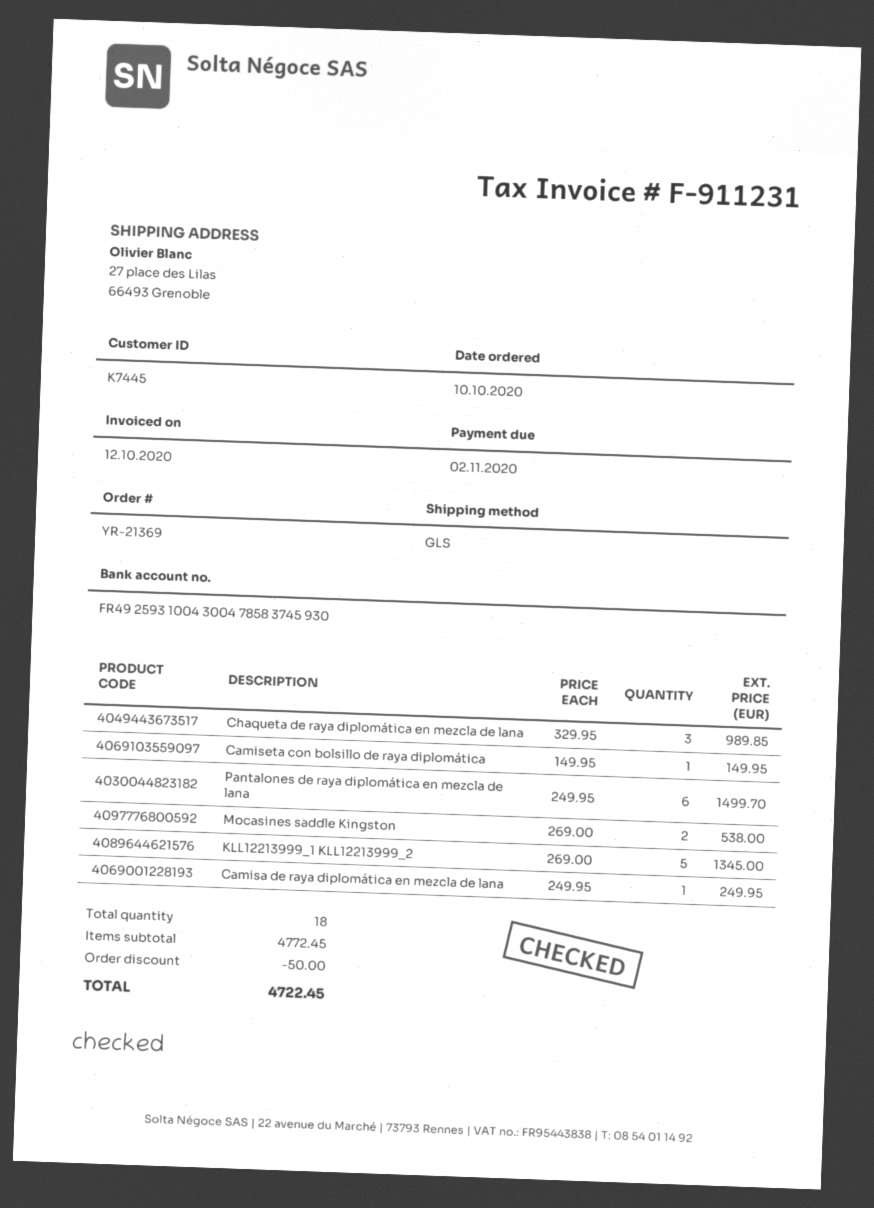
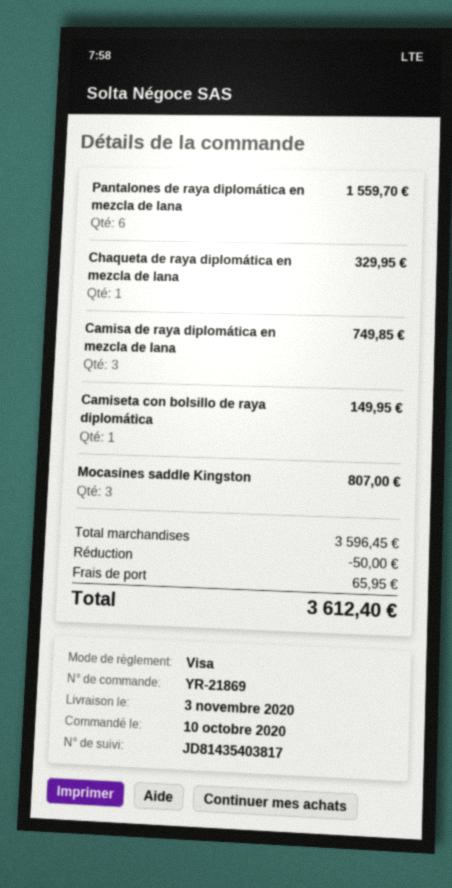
order number: YR-21369 -> YR-21869
Chaqueta de raya diplomática en mezcla de lana: 3 for 989.85 -> 1 for 329.95
Pantalones de raya diplomática en mezcla de lana: 6 for 1499.70 -> 6 for 1559.70
Mocasines saddle Kingston: 2 for 538.00 -> 3 for 807.00
KLL12213999_1 KLL12213999_2: 5 for 1345.00 -> none
Camisa de raya diplomática en mezcla de lana: 1 for 249.95 -> 3 for 749.85
subtotal: 4772.45 -> 3596.45
shipping: none -> 65.95
total: 4722.45 -> 3612.40

